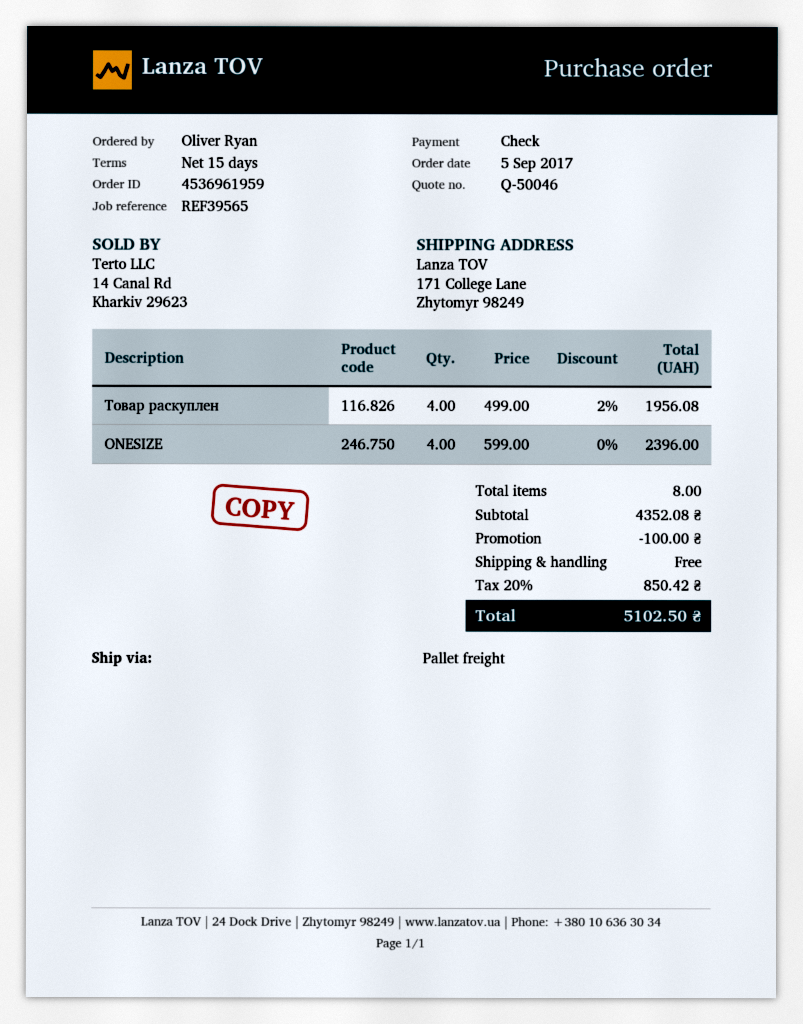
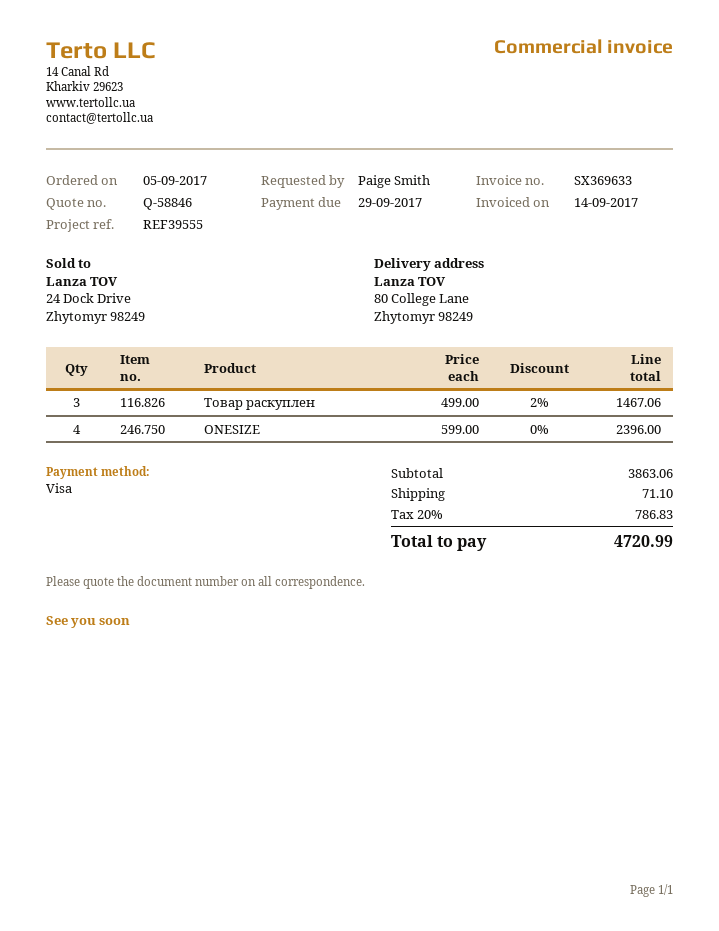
quote number: Q-50046 -> Q-58846
reference: REF39565 -> REF39555
ordered by: Oliver Ryan -> Paige Smith
payment method: cheque -> Visa
ship to: 171 College Lane, Zhytomyr 98249 -> 80 College Lane, Zhytomyr 98249
Товар раскуплен: 4 x 499.00 - 2% = 1956.08 -> 3 x 499.00 - 2% = 1467.06
subtotal: 4352.08 -> 3863.06
discount: 100.00 -> none
shipping: 0.00 -> 71.10
tax: 20% = 850.42 -> 20% = 786.83
total: 5102.50 -> 4720.99

